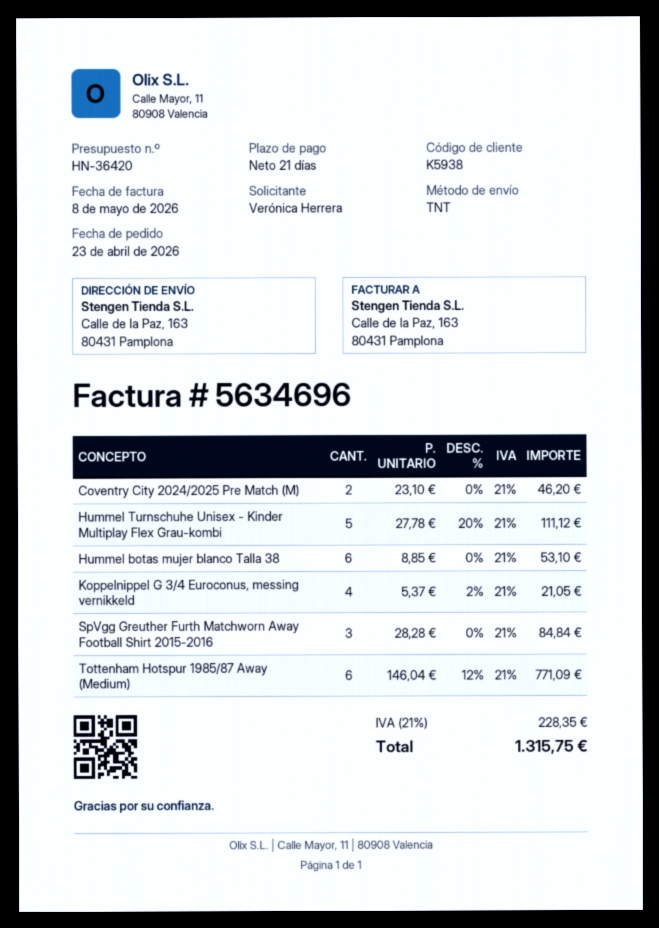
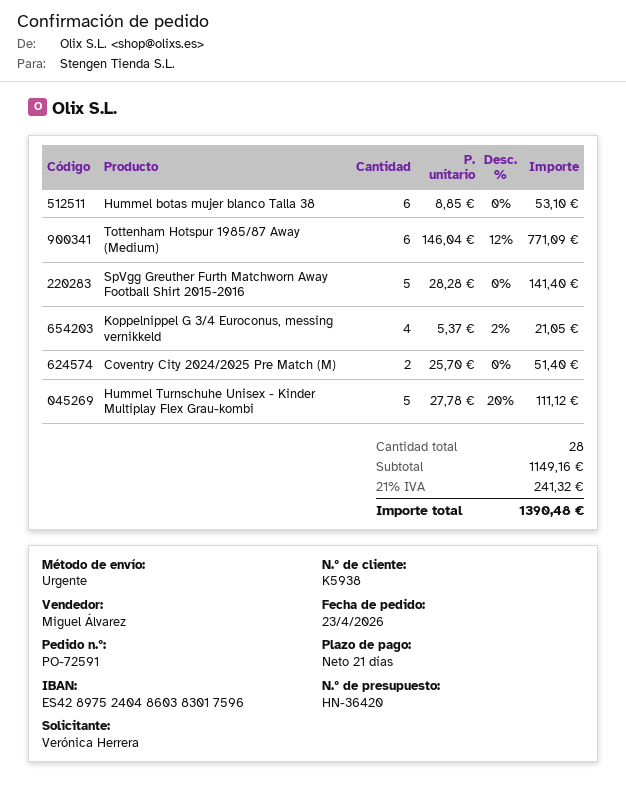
shipping method: TNT -> express
Coventry City 2024/2025 Pre Match (M): 2 x 23.10 = 46.20 -> 2 x 25.70 = 51.40
SpVgg Greuther Furth Matchworn Away Football Shirt 2015-2016: 3 x 28.28 = 84.84 -> 5 x 28.28 = 141.40
tax: 21% = 228.35 -> 21% = 241.32
total: 1315.75 -> 1390.48

